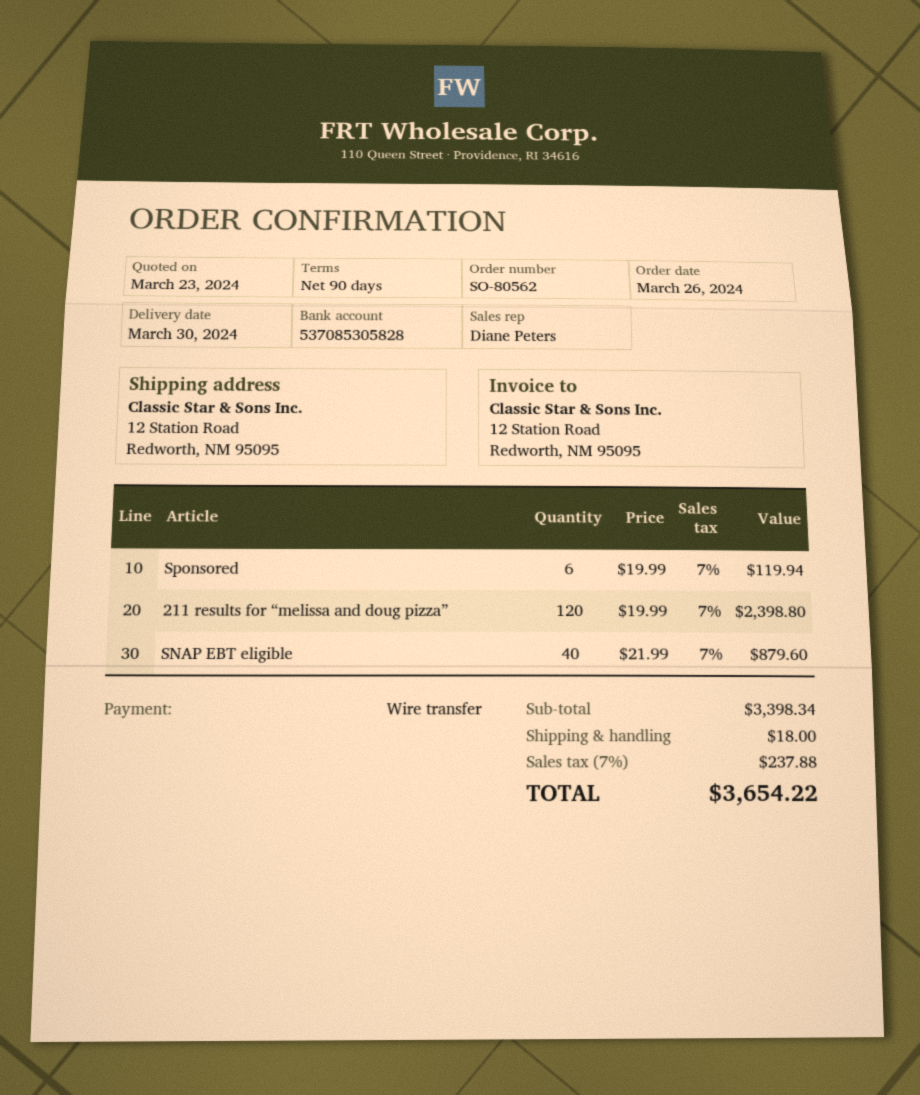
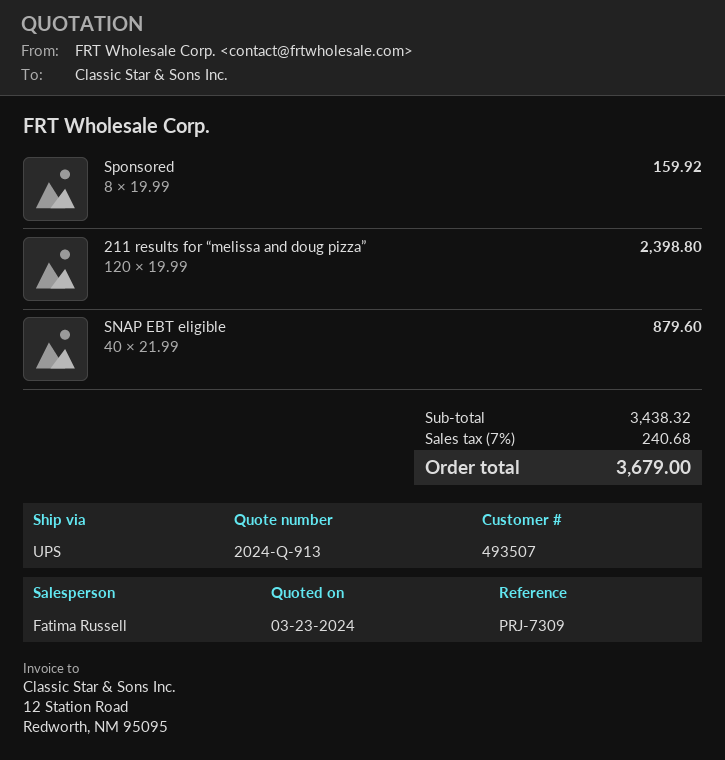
sales rep: Diane Peters -> Fatima Russell
Sponsored: 6 x 19.99 = 119.94 -> 8 x 19.99 = 159.92
subtotal: 3398.34 -> 3438.32
shipping: 18.00 -> none
tax: 7% = 237.88 -> 7% = 240.68
total: 3654.22 -> 3679.00

